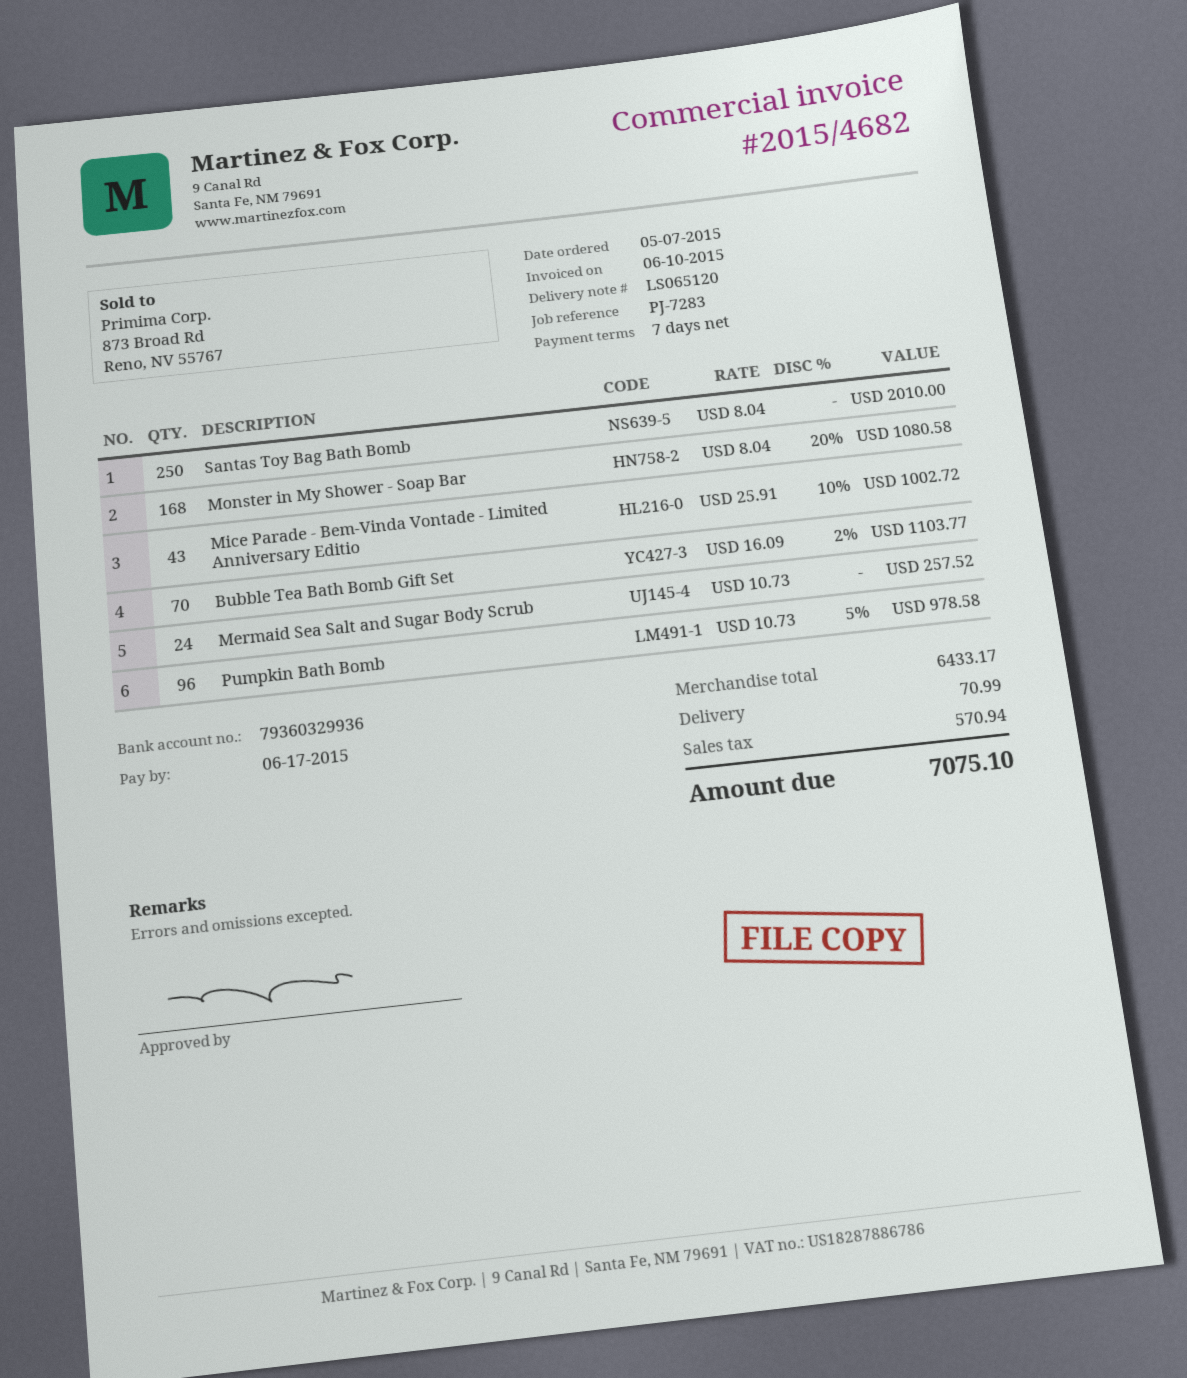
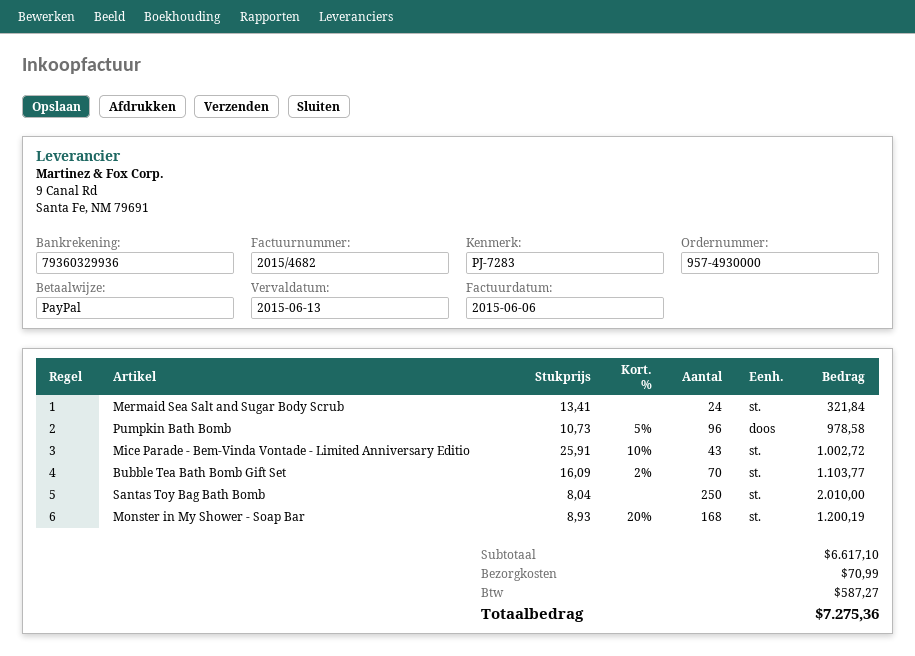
invoice date: 2015-06-10 -> 2015-06-06
due date: 2015-06-17 -> 2015-06-13
Monster in My Shower - Soap Bar: 168 x 8.04 - 20% = 1080.58 -> 168 x 8.93 - 20% = 1200.19
Mermaid Sea Salt and Sugar Body Scrub: 24 x 10.73 = 257.52 -> 24 x 13.41 = 321.84
subtotal: 6433.17 -> 6617.10
tax: 570.94 -> 587.27
total: 7075.10 -> 7275.36

